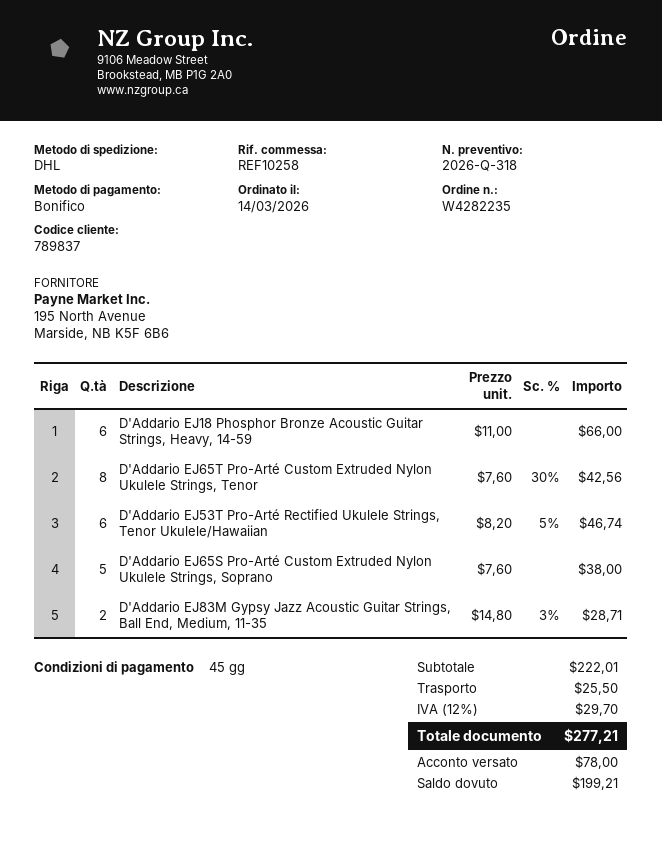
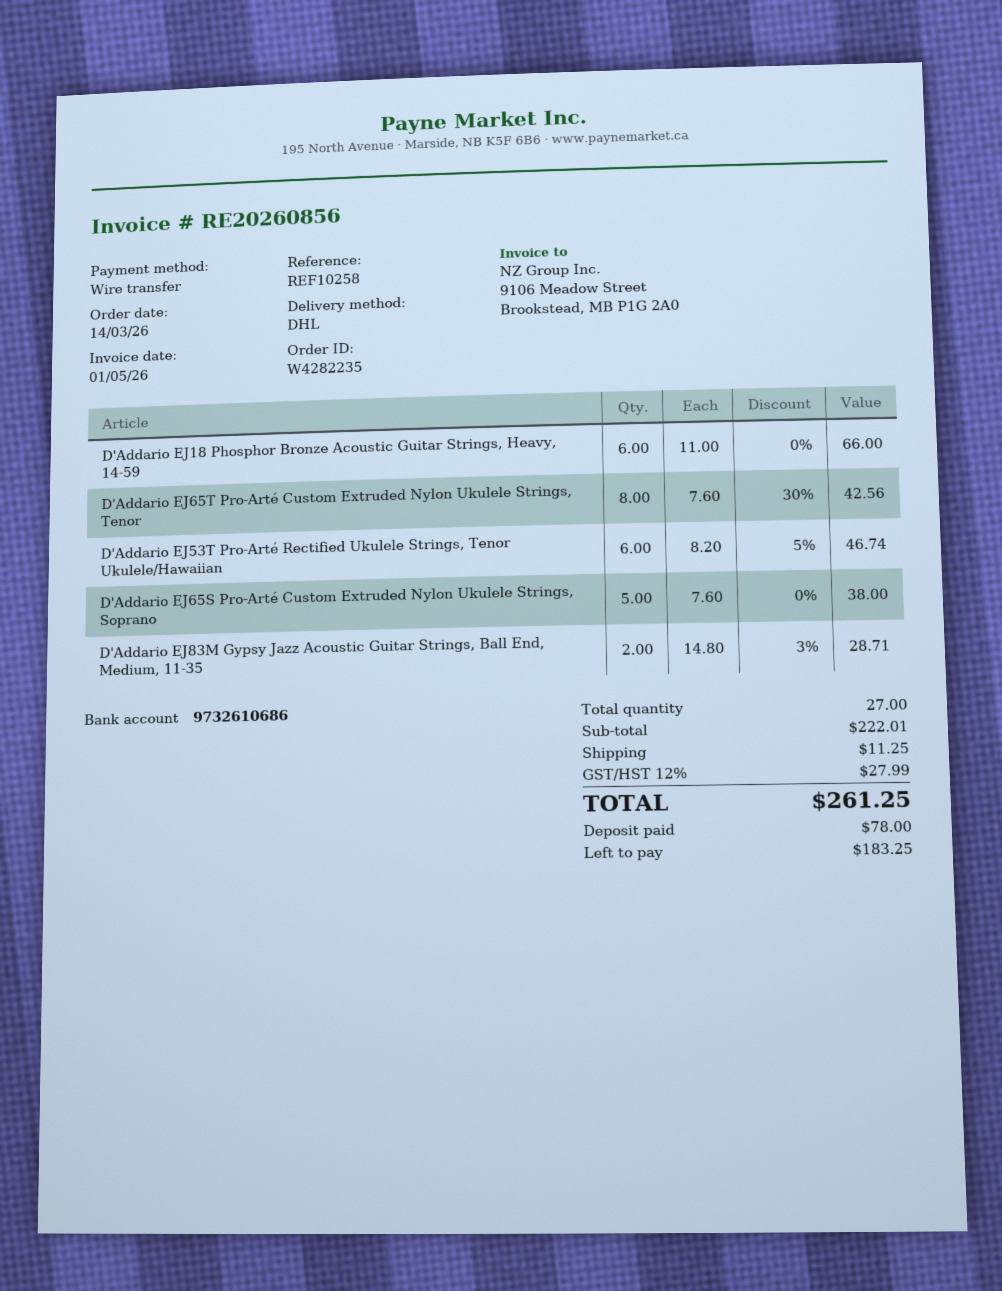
shipping: 25.50 -> 11.25
tax: 12% = 29.70 -> 12% = 27.99
total: 277.21 -> 261.25
balance: 199.21 -> 183.25

